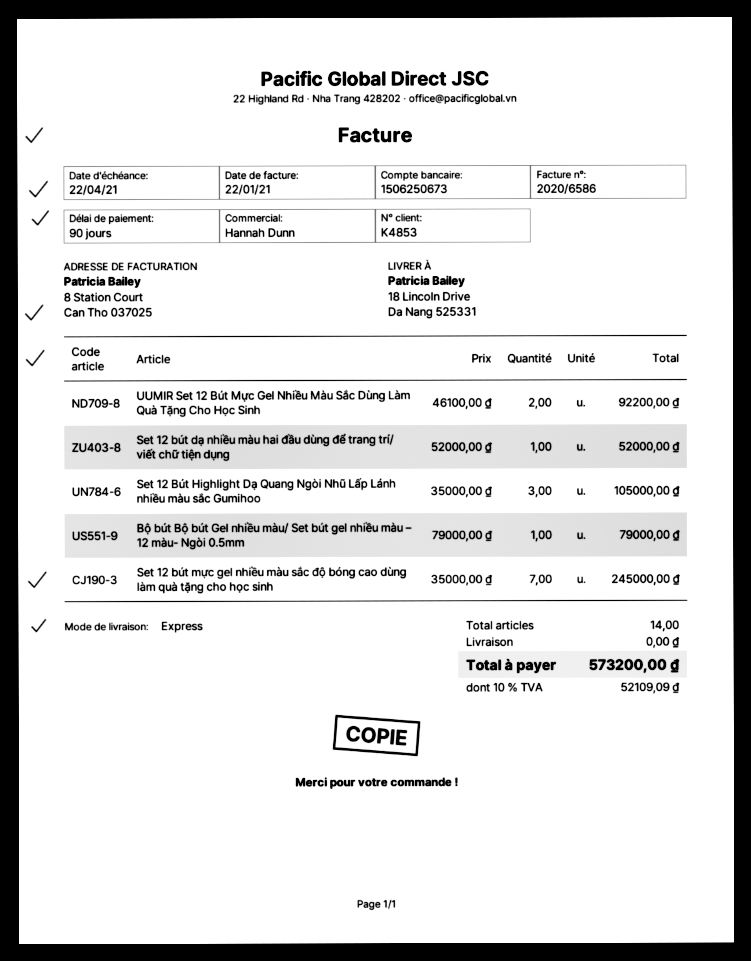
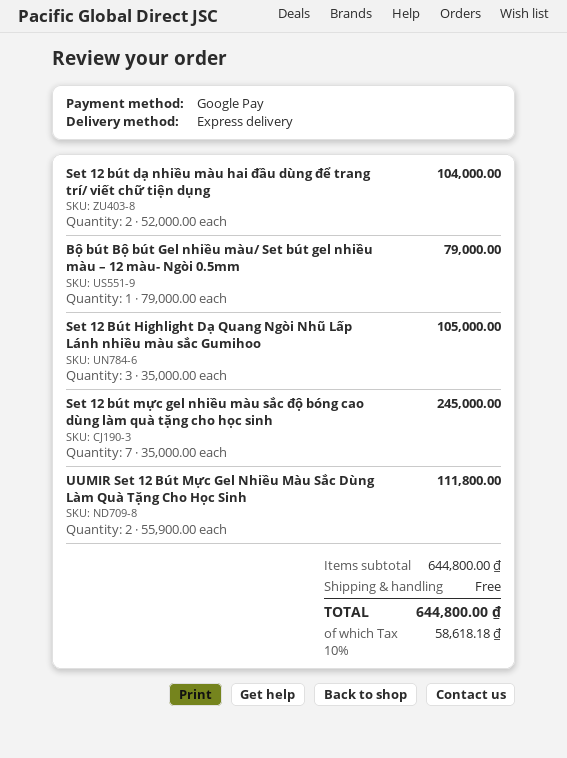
UUMIR Set 12 Bút Mực Gel Nhiều Màu Sắc Dùng Làm Quà Tặng Cho Học Sinh: 2 x 46100.00 = 92200.00 -> 2 x 55900.00 = 111800.00
Set 12 bút dạ nhiều màu hai đầu dùng để trang trí/ viết chữ tiện dụng: 1 x 52000.00 = 52000.00 -> 2 x 52000.00 = 104000.00
tax: 10% = 52109.09 -> 10% = 58618.18
total: 573200.00 -> 644800.00

